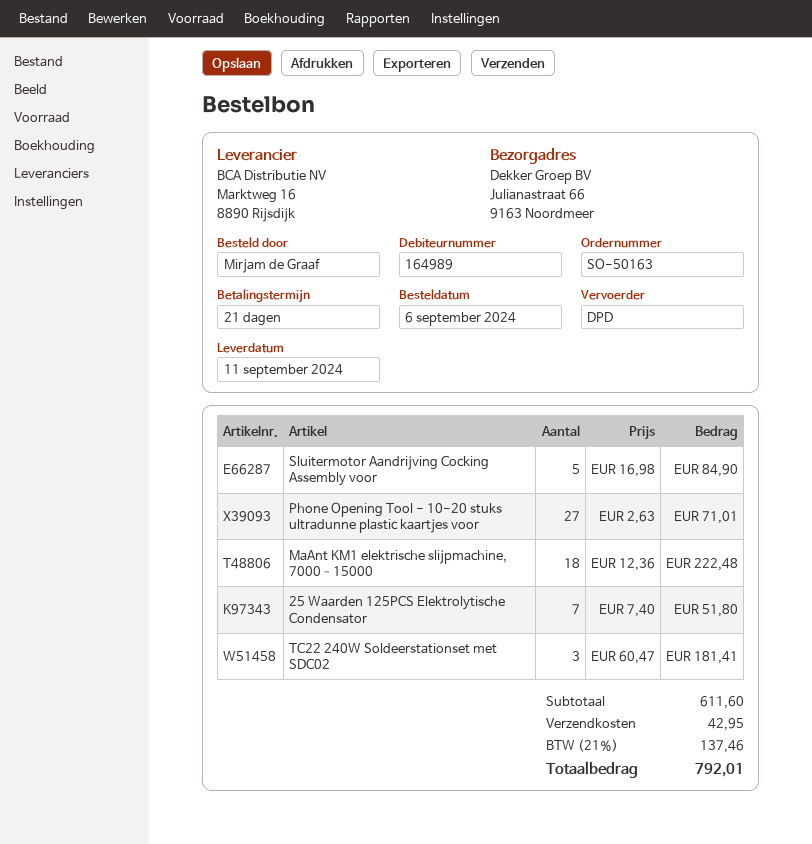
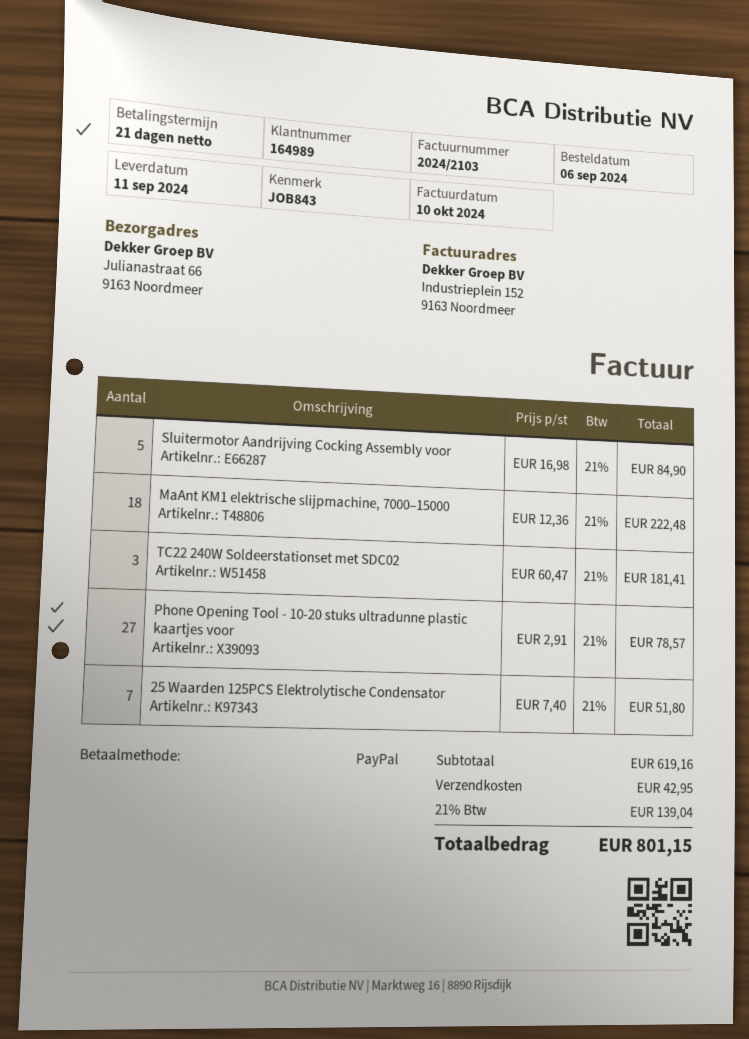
Phone Opening Tool - 10-20 stuks ultradunne plastic kaartjes voor: 27 x 2.63 = 71.01 -> 27 x 2.91 = 78.57
subtotal: 611.60 -> 619.16
tax: 21% = 137.46 -> 21% = 139.04
total: 792.01 -> 801.15

